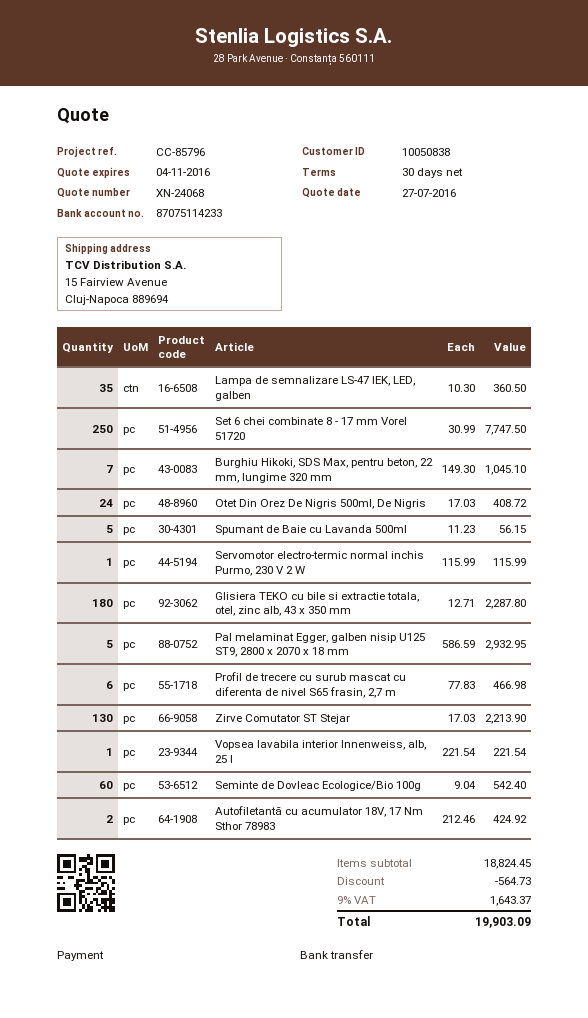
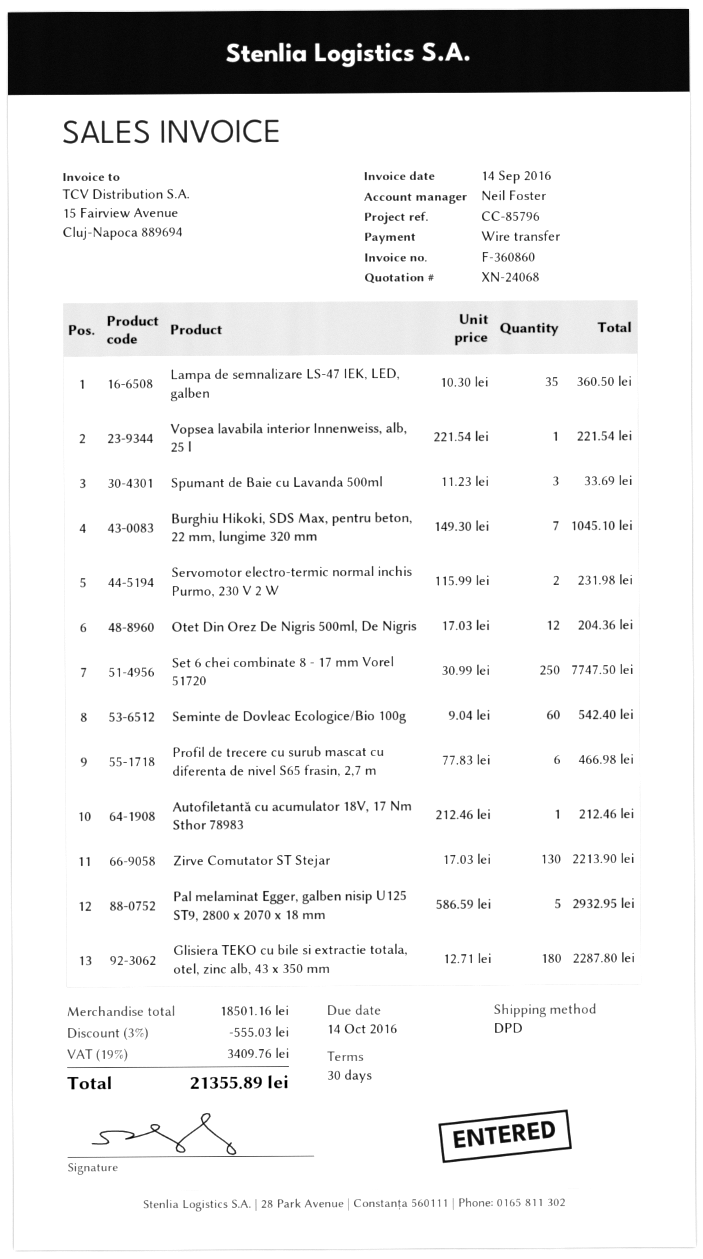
Otet Din Orez De Nigris 500ml, De Nigris: 24 x 17.03 = 408.72 -> 12 x 17.03 = 204.36
Spumant de Baie cu Lavanda 500ml: 5 x 11.23 = 56.15 -> 3 x 11.23 = 33.69
Servomotor electro-termic normal inchis Purmo, 230 V 2 W: 1 x 115.99 = 115.99 -> 2 x 115.99 = 231.98
Autofiletantă cu acumulator 18V, 17 Nm Sthor 78983: 2 x 212.46 = 424.92 -> 1 x 212.46 = 212.46
subtotal: 18824.45 -> 18501.16
discount: 564.73 -> 555.03
tax: 9% = 1643.37 -> 19% = 3409.76
total: 19903.09 -> 21355.89

